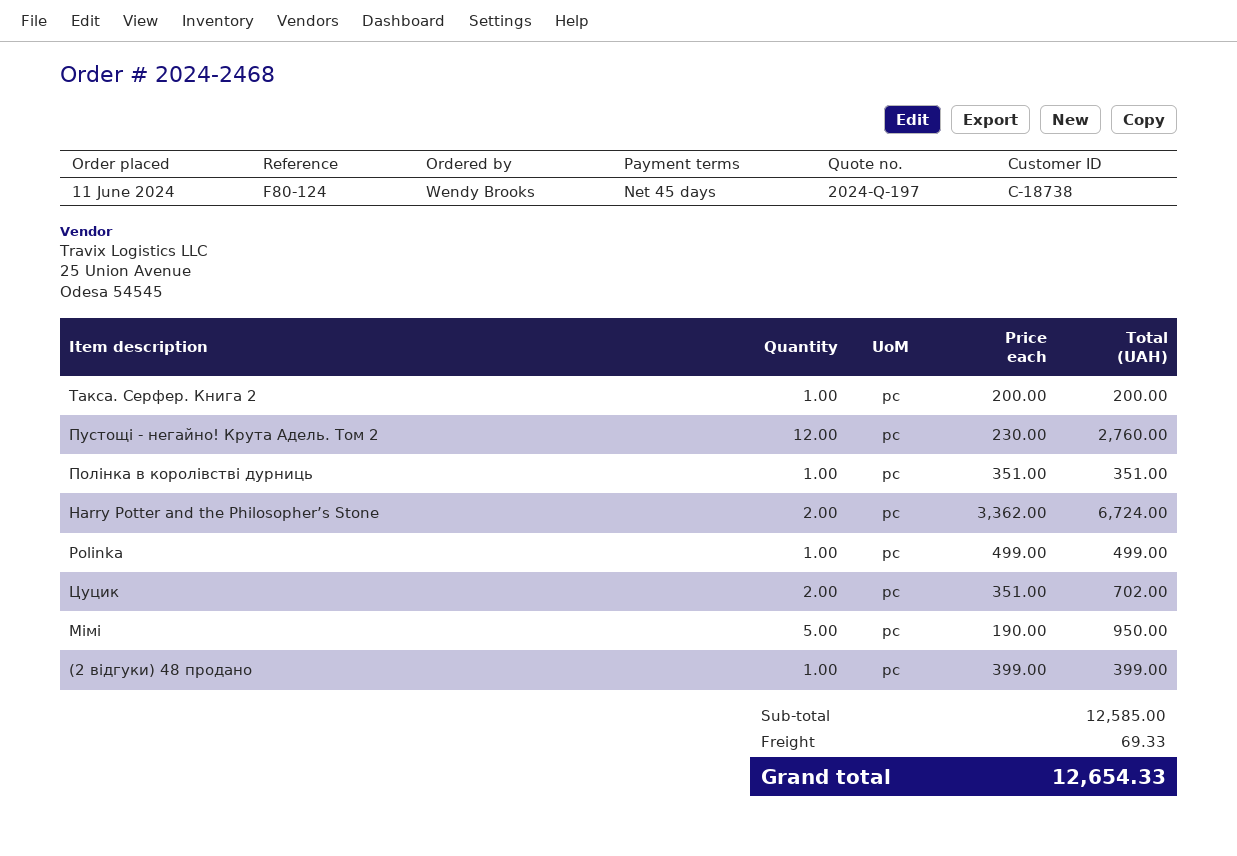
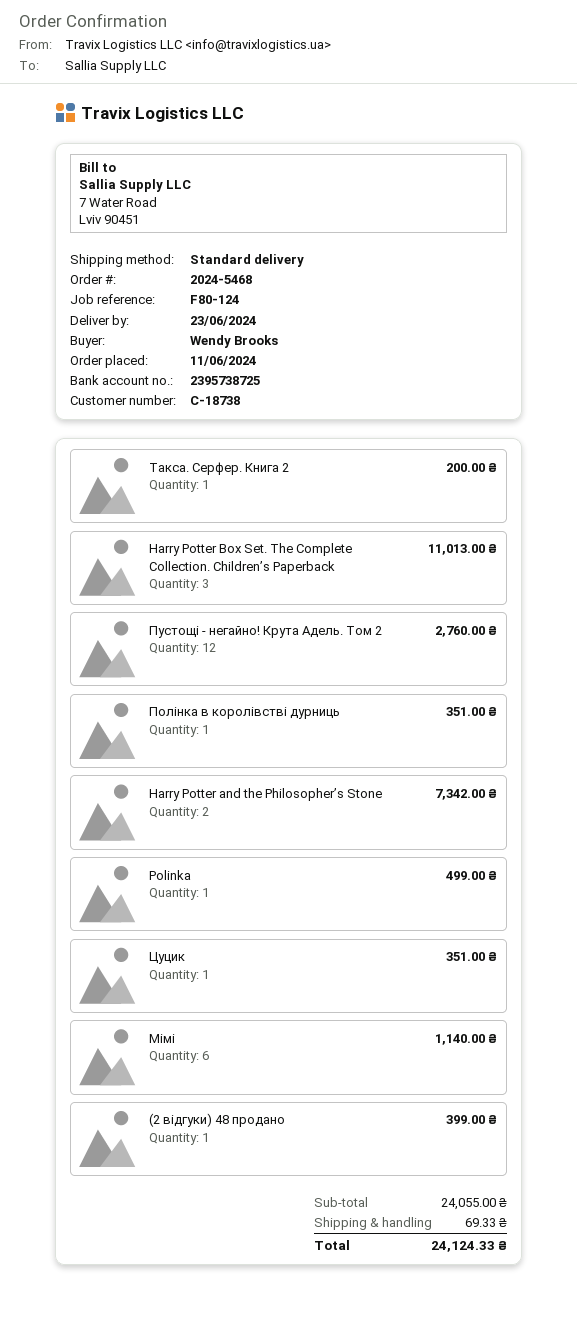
order number: 2024-2468 -> 2024-5468
Harry Potter and the Philosopher’s Stone: 2 for 6724.00 -> 2 for 7342.00
Цуцик: 2 for 702.00 -> 1 for 351.00
Мімі: 5 for 950.00 -> 6 for 1140.00
Harry Potter Box Set. The Complete Collection. Children’s Paperback: none -> 3 for 11013.00
subtotal: 12585.00 -> 24055.00
total: 12654.33 -> 24124.33

